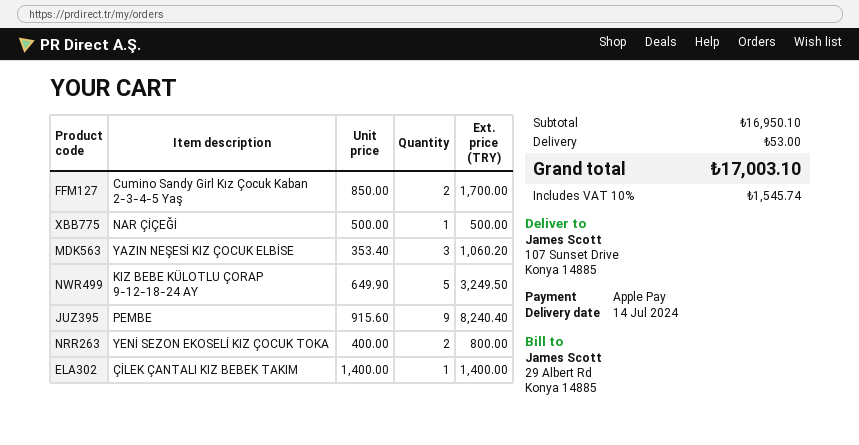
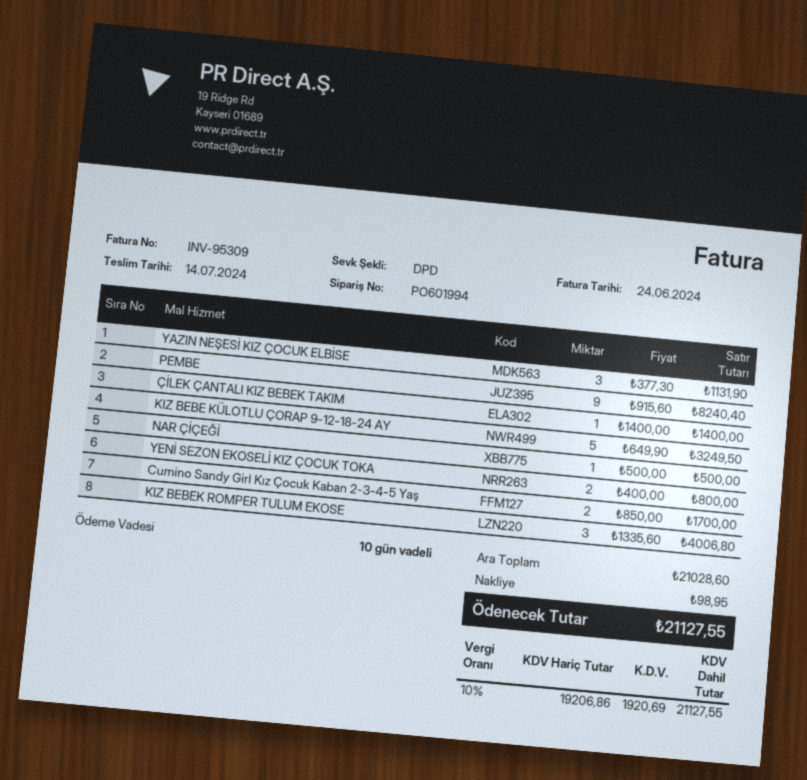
YAZIN NEŞESİ KIZ ÇOCUK ELBİSE: 3 x 353.40 = 1060.20 -> 3 x 377.30 = 1131.90
KIZ BEBEK ROMPER TULUM EKOSE: none -> 3 x 1335.60 = 4006.80
subtotal: 16950.10 -> 21028.60
shipping: 53.00 -> 98.95
tax: 10% = 1545.74 -> 10% = 1920.69
total: 17003.10 -> 21127.55

